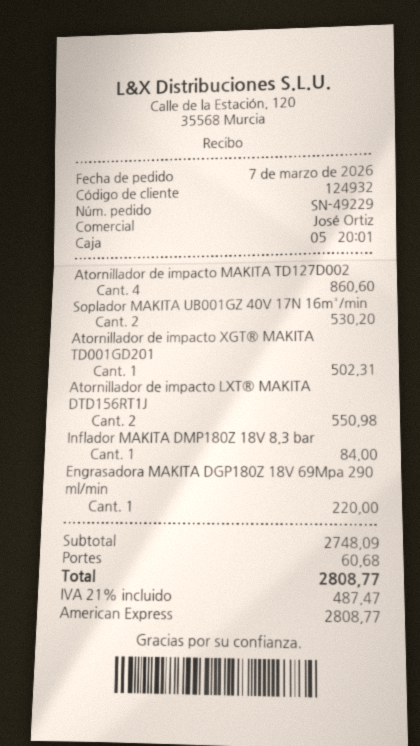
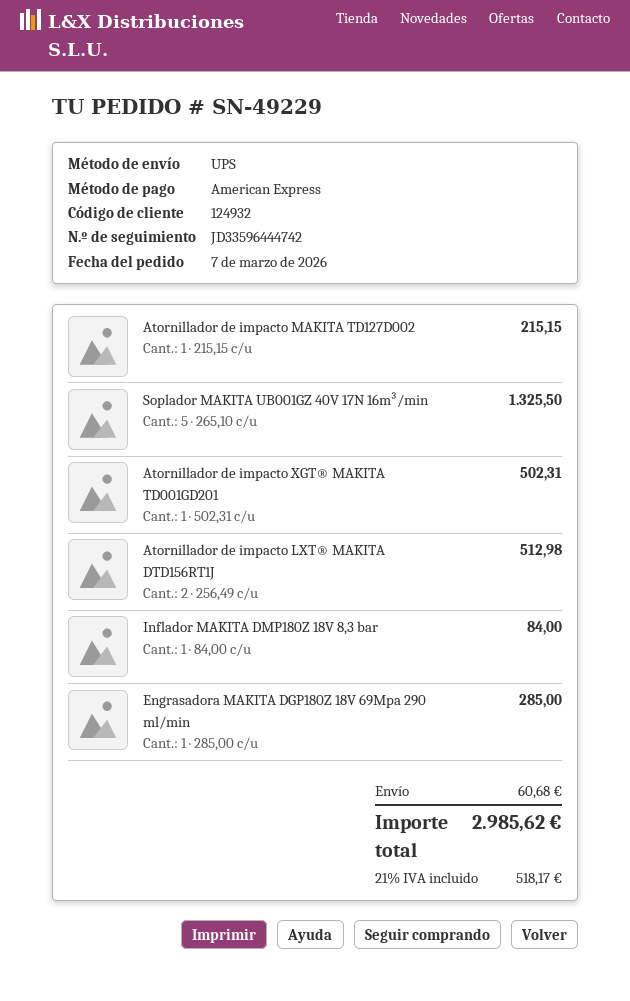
Atornillador de impacto MAKITA TD127D002: 4 for 860.60 -> 1 for 215.15
Soplador MAKITA UB001GZ 40V 17N 16m³/min: 2 for 530.20 -> 5 for 1325.50
Atornillador de impacto LXT® MAKITA DTD156RT1J: 2 for 550.98 -> 2 for 512.98
Engrasadora MAKITA DGP180Z 18V 69Mpa 290 ml/min: 1 for 220.00 -> 1 for 285.00
tax: 21% = 487.47 -> 21% = 518.17
total: 2808.77 -> 2985.62

